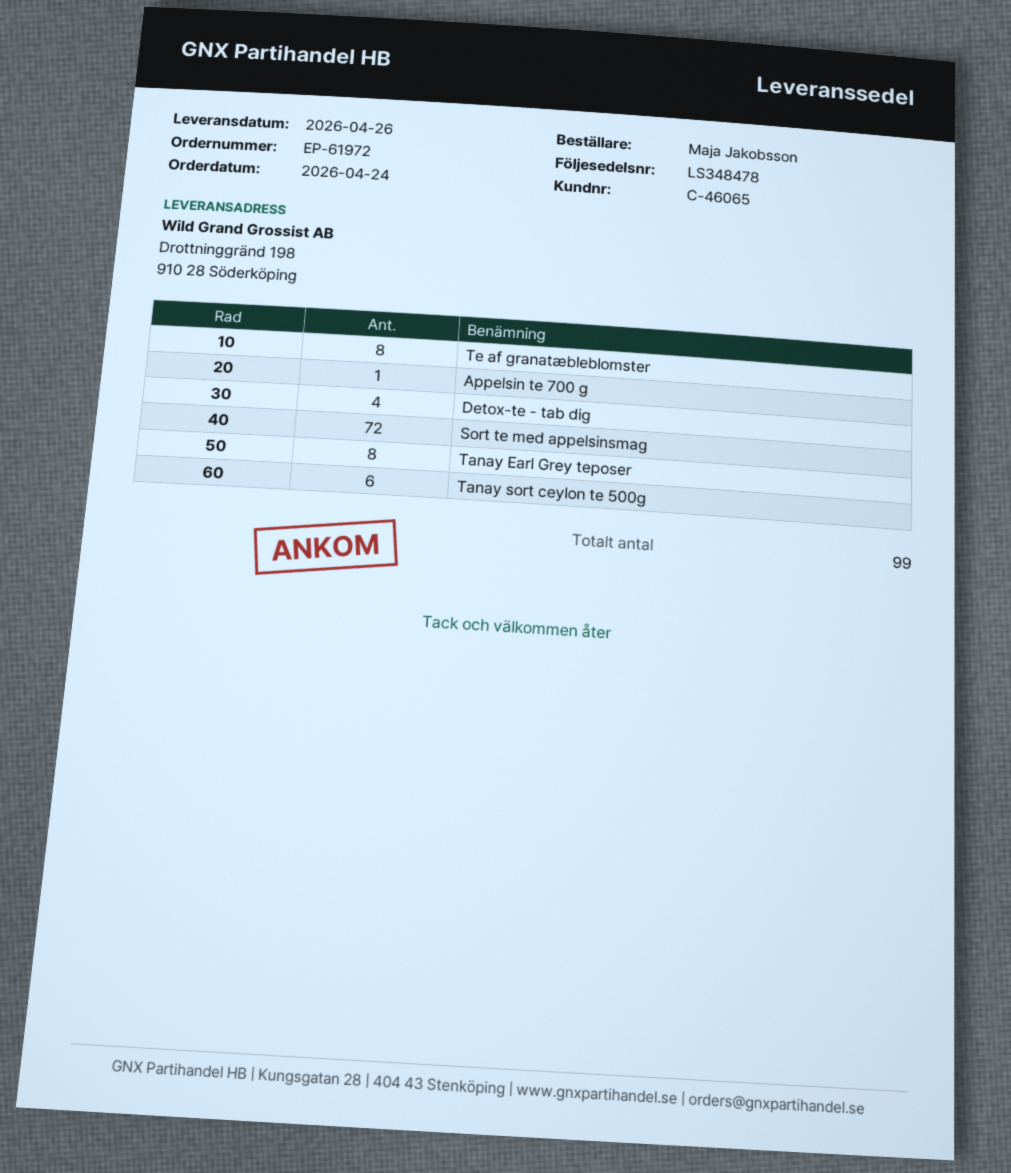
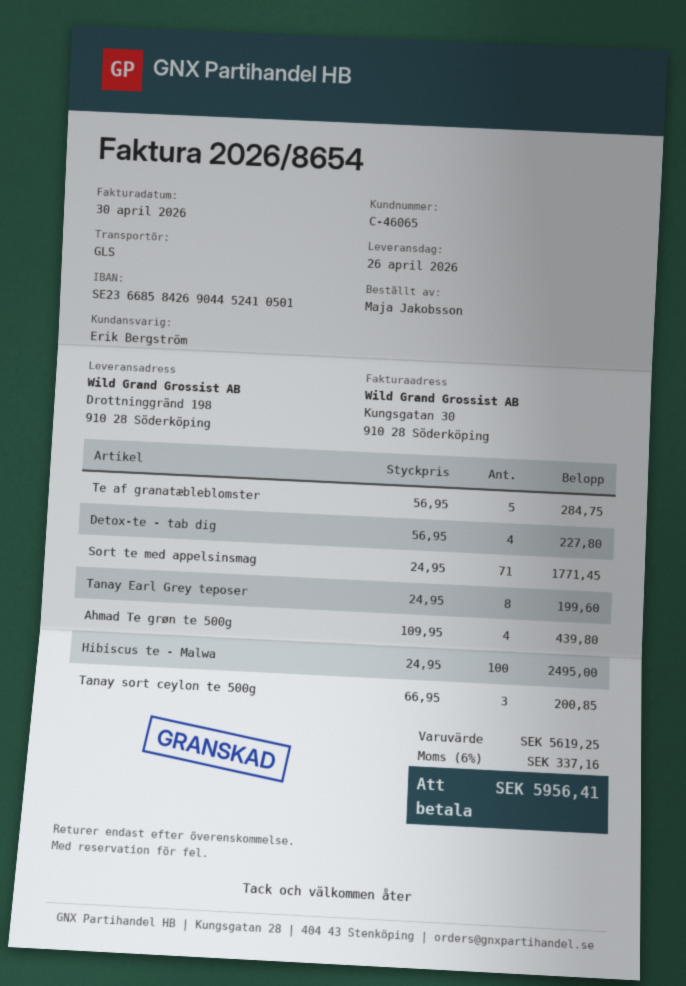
Te af granatæbleblomster: 8 -> 5
Appelsin te 700 g: 1 -> none
Sort te med appelsinsmag: 72 -> 71
Tanay sort ceylon te 500g: 6 -> 3
Ahmad Te grøn te 500g: none -> 4
Hibiscus te - Malwa: none -> 100

